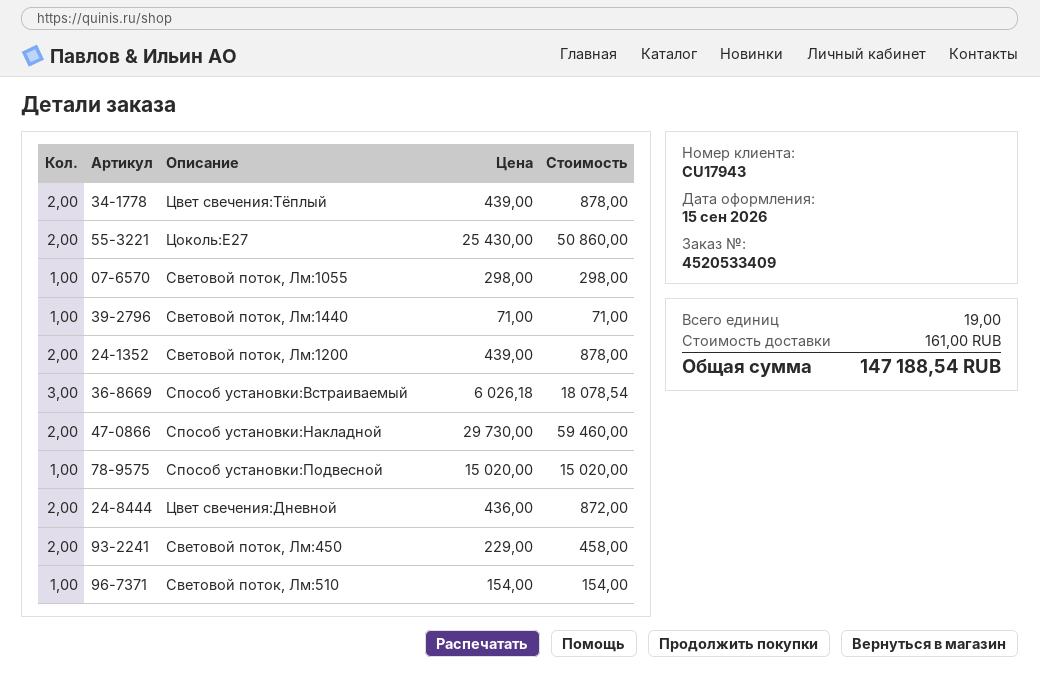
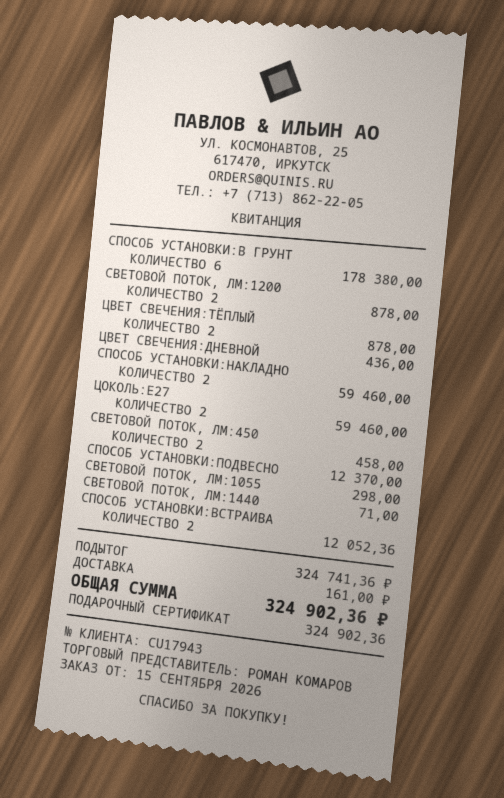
Цоколь:E27: 2 for 50860.00 -> 2 for 59460.00
Способ установки:Встраиваемый: 3 for 18078.54 -> 2 for 12052.36
Способ установки:Подвесной: 1 for 15020.00 -> 1 for 12370.00
Цвет свечения:Дневной: 2 for 872.00 -> 1 for 436.00
Световой поток, Лм:510: 1 for 154.00 -> none
СПОСОБ УСТАНОВКИ:В ГРУНТ: none -> 6 for 178380.00
total: 147188.54 -> 324902.36

